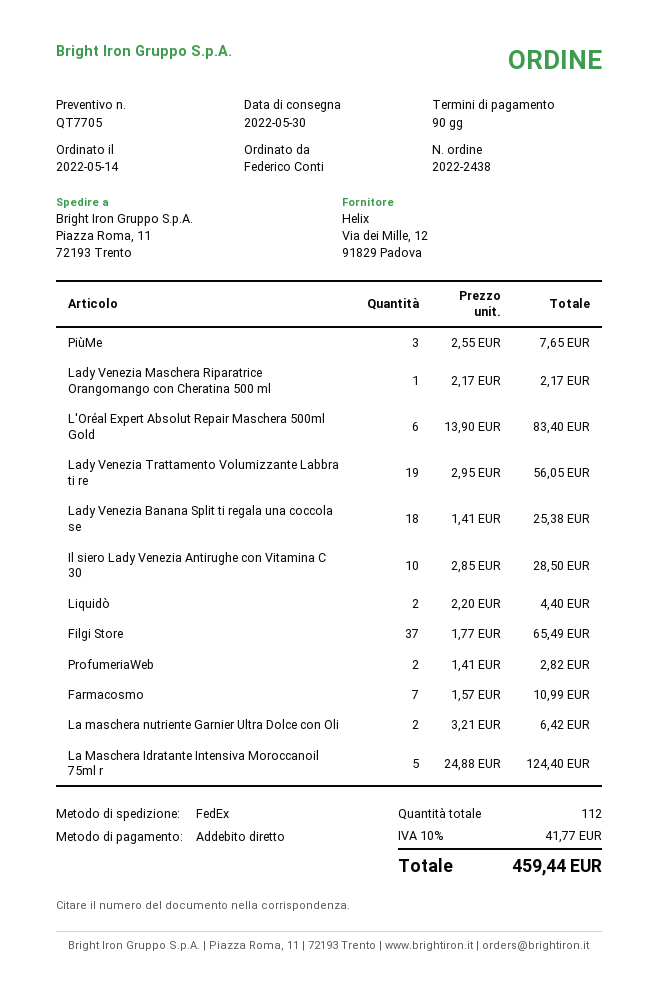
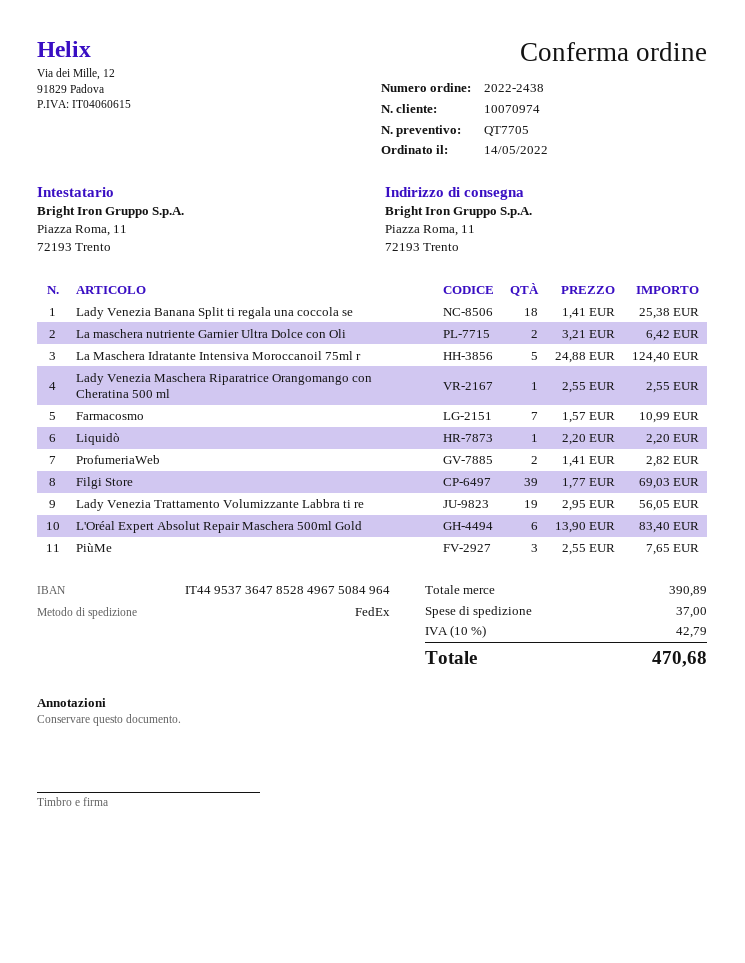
Lady Venezia Maschera Riparatrice Orangomango con Cheratina 500 ml: 1 x 2.17 = 2.17 -> 1 x 2.55 = 2.55
Il siero Lady Venezia Antirughe con Vitamina C 30: 10 x 2.85 = 28.50 -> none
Liquidò: 2 x 2.20 = 4.40 -> 1 x 2.20 = 2.20
Filgi Store: 37 x 1.77 = 65.49 -> 39 x 1.77 = 69.03
shipping: none -> 37.00
tax: 10% = 41.77 -> 10% = 42.79
total: 459.44 -> 470.68

